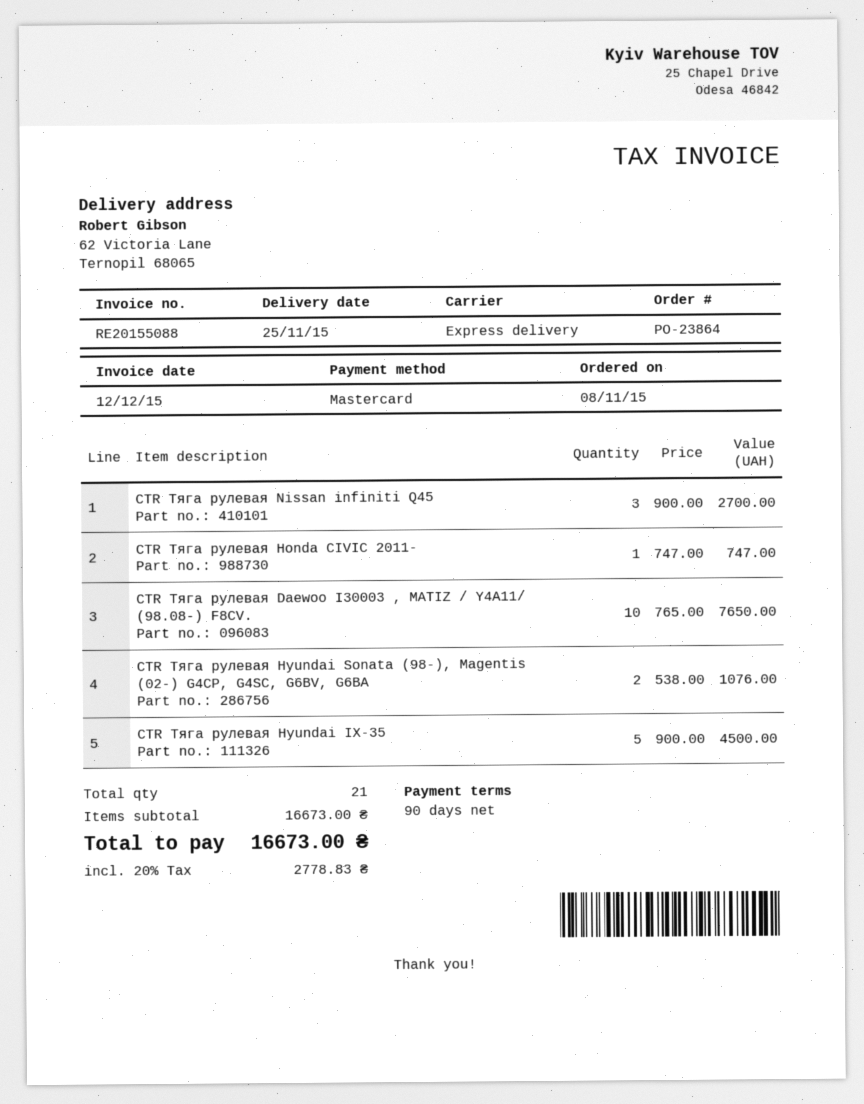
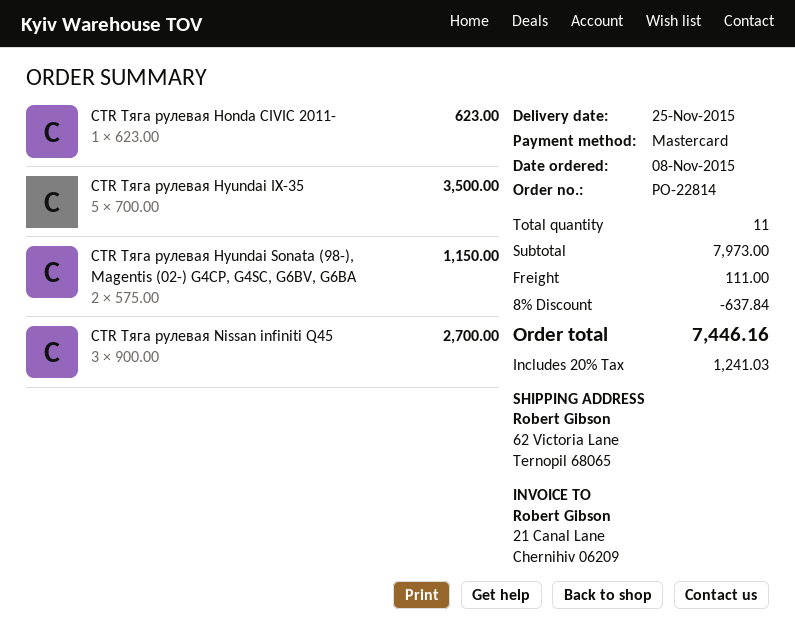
order number: PO-23864 -> PO-22814
CTR Тяга рулевая Honda CIVIC 2011-: 1 x 747.00 = 747.00 -> 1 x 623.00 = 623.00
CTR Тяга рулевая Daewoo I30003 , MATIZ / Y4A11/ (98.08-) F8CV.: 10 x 765.00 = 7650.00 -> none
CTR Тяга рулевая Hyundai Sonata (98-), Magentis (02-) G4CP, G4SC, G6BV, G6BA: 2 x 538.00 = 1076.00 -> 2 x 575.00 = 1150.00
CTR Тяга рулевая Hyundai IX-35: 5 x 900.00 = 4500.00 -> 5 x 700.00 = 3500.00
total quantity: 21 -> 11
subtotal: 16673.00 -> 7973.00
discount: none -> 8% = 637.84
shipping: none -> 111.00
tax: 20% = 2778.83 -> 20% = 1241.03
total: 16673.00 -> 7446.16

